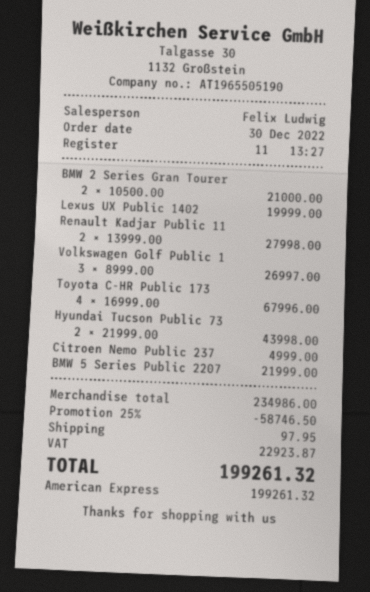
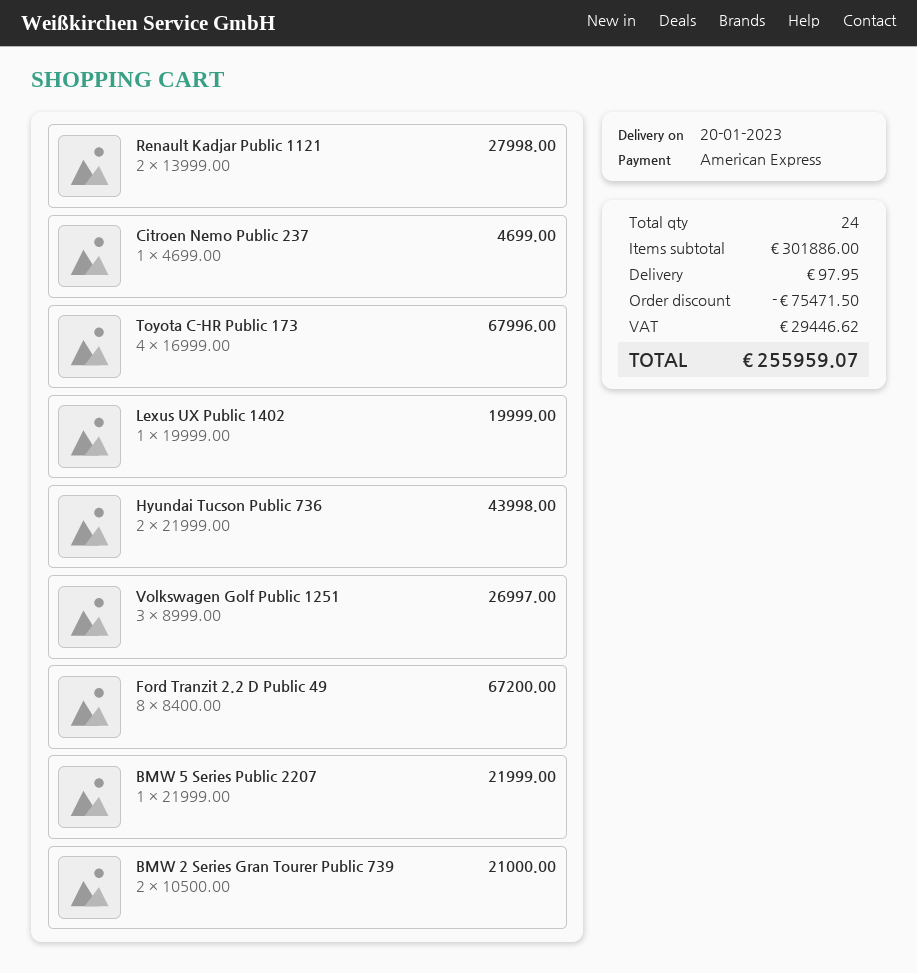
Citroen Nemo Public 237: 1 x 4999.00 = 4999.00 -> 1 x 4699.00 = 4699.00
Ford Tranzit 2.2 D Public 49: none -> 8 x 8400.00 = 67200.00
subtotal: 234986.00 -> 301886.00
discount: 58746.50 -> 75471.50
tax: 22923.87 -> 29446.62
total: 199261.32 -> 255959.07

